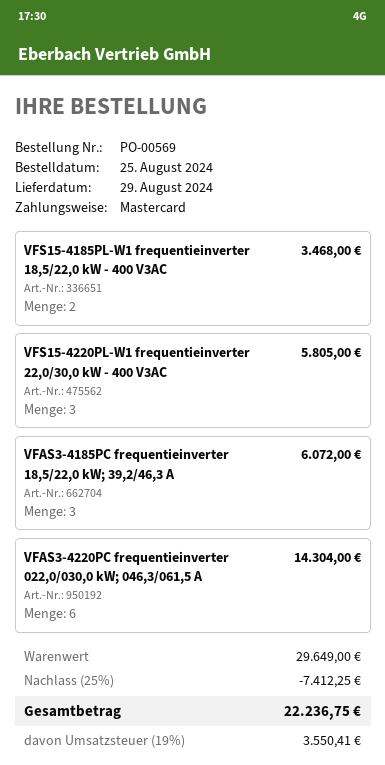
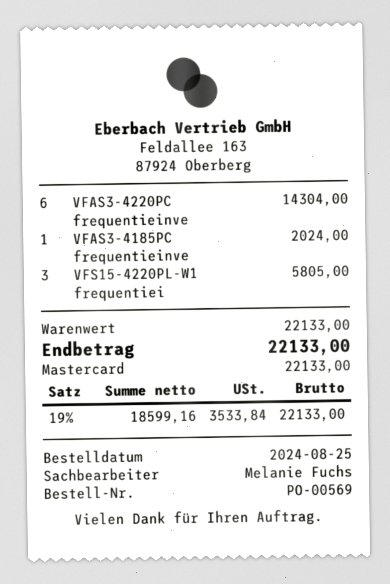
VFS15-4185PL-W1 frequentieinverter 18,5/22,0 kW - 400 V3AC: 2 for 3468.00 -> none
VFAS3-4185PC frequentieinverter 18,5/22,0 kW; 39,2/46,3 A: 3 for 6072.00 -> 1 for 2024.00
subtotal: 29649.00 -> 22133.00
discount: 25% = 7412.25 -> none
tax: 19% = 3550.41 -> 19% = 3533.84
total: 22236.75 -> 22133.00

